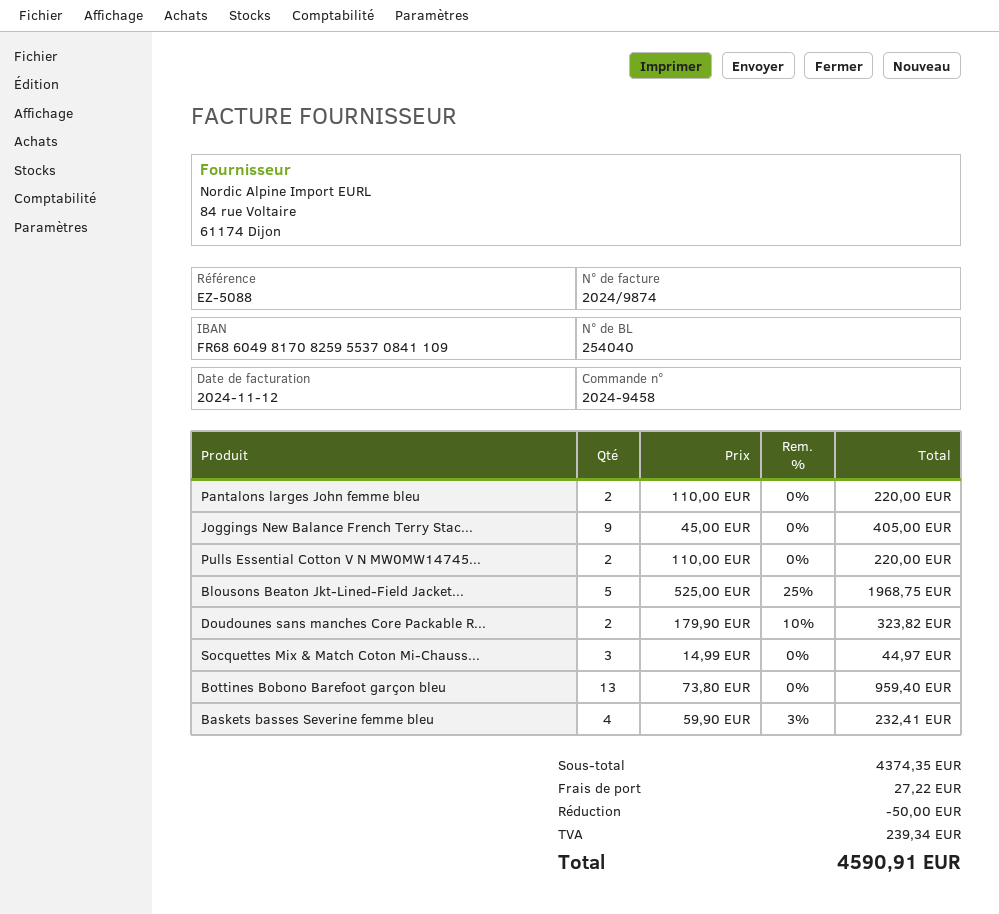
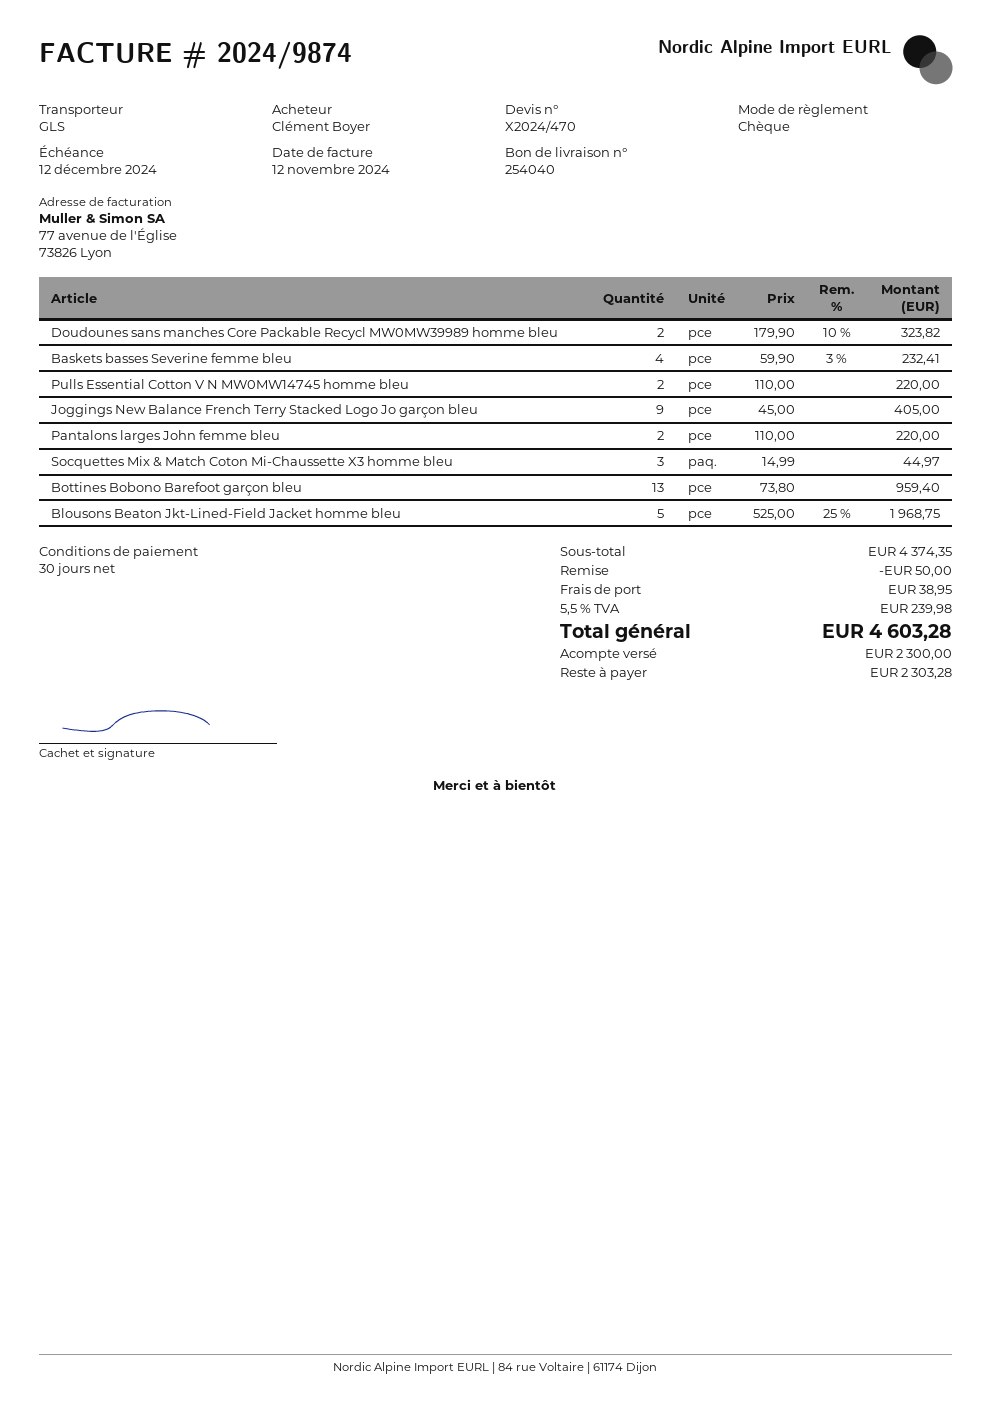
shipping: 27.22 -> 38.95
tax: 239.34 -> 239.98
total: 4590.91 -> 4603.28

